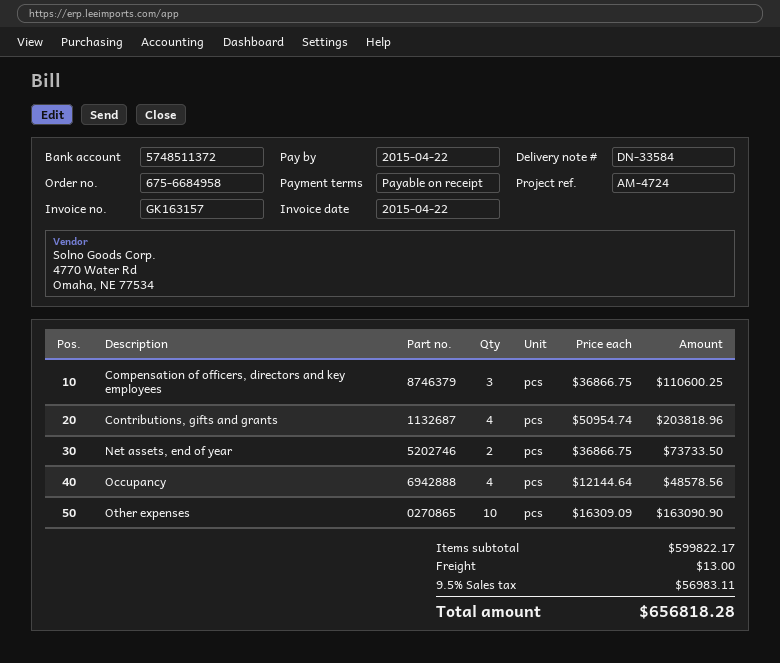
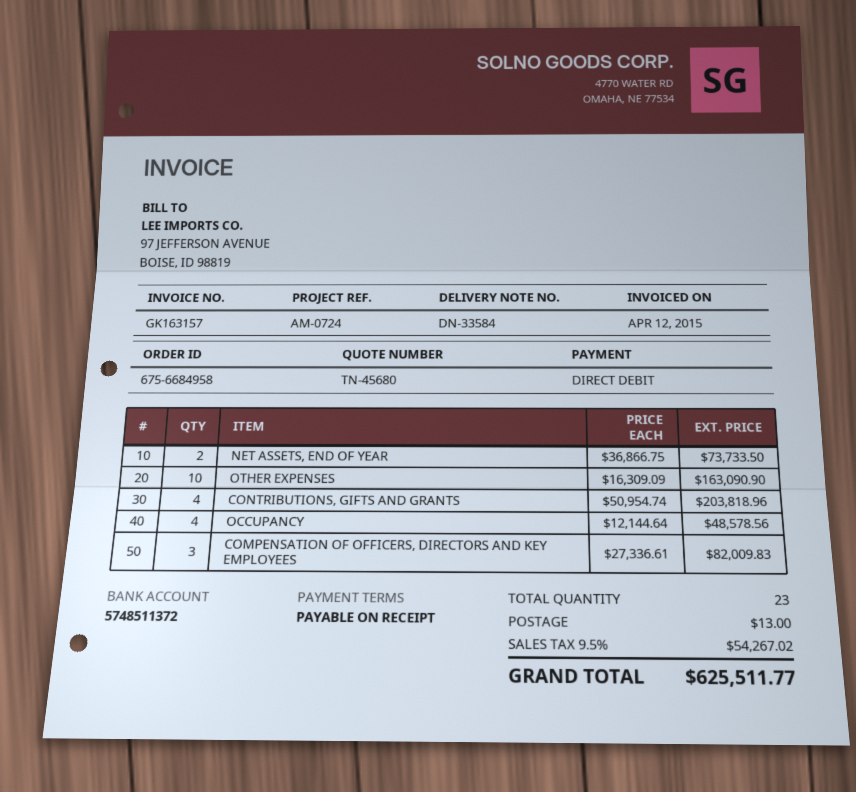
invoice date: 2015-04-22 -> 2015-04-12
reference: AM-4724 -> AM-0724
Compensation of officers, directors and key employees: 3 x 36866.75 = 110600.25 -> 3 x 27336.61 = 82009.83
tax: 9.5% = 56983.11 -> 9.5% = 54267.02
total: 656818.28 -> 625511.77

